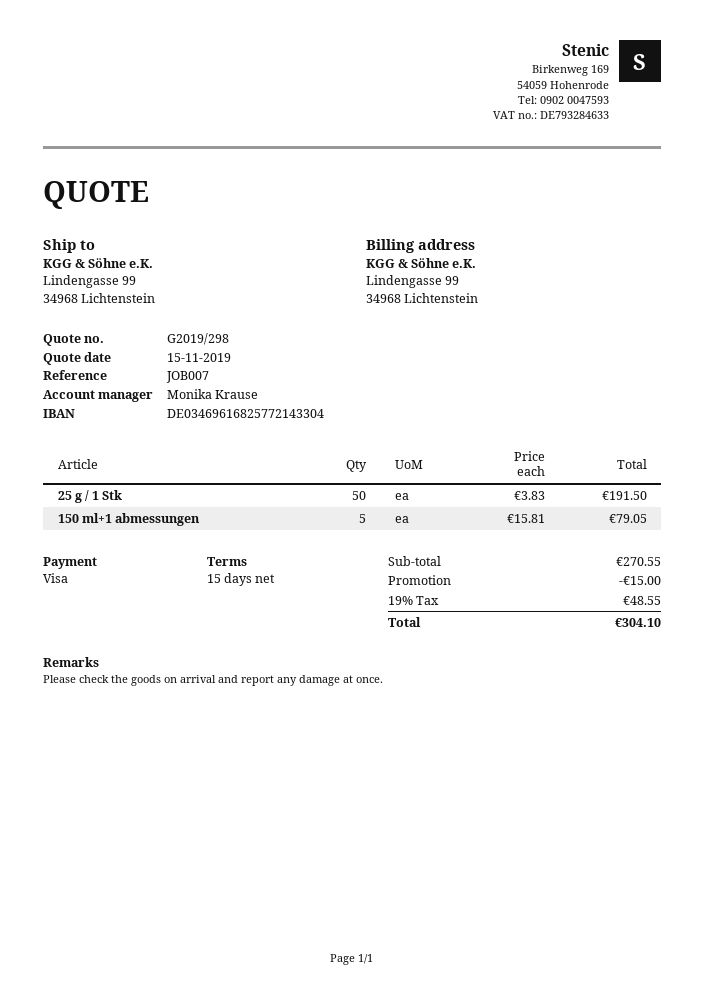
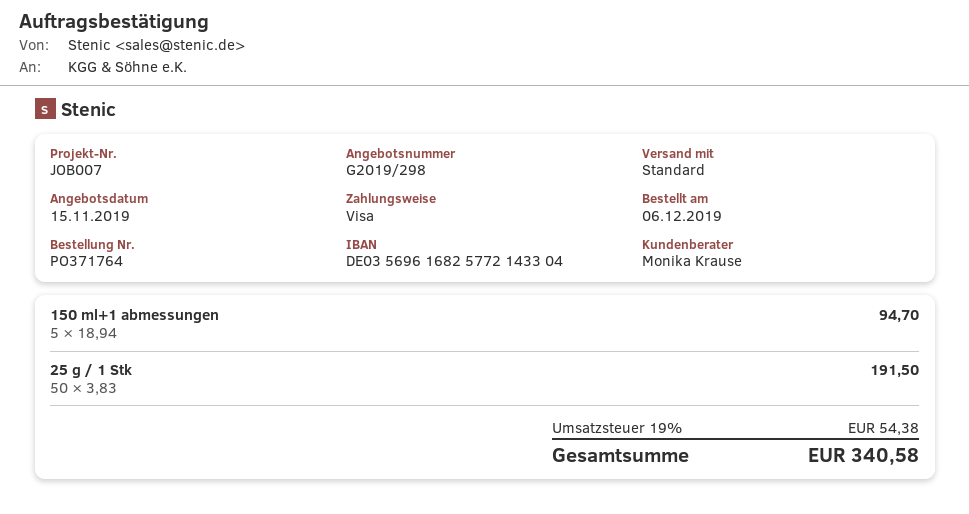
bank account: DE03469616825772143304 -> DE03569616825772143304
150 ml+1 abmessungen: 5 x 15.81 = 79.05 -> 5 x 18.94 = 94.70
discount: 15.00 -> none
tax: 19% = 48.55 -> 19% = 54.38
total: 304.10 -> 340.58

